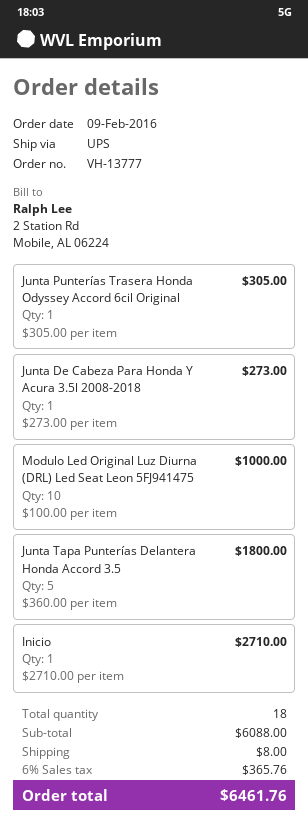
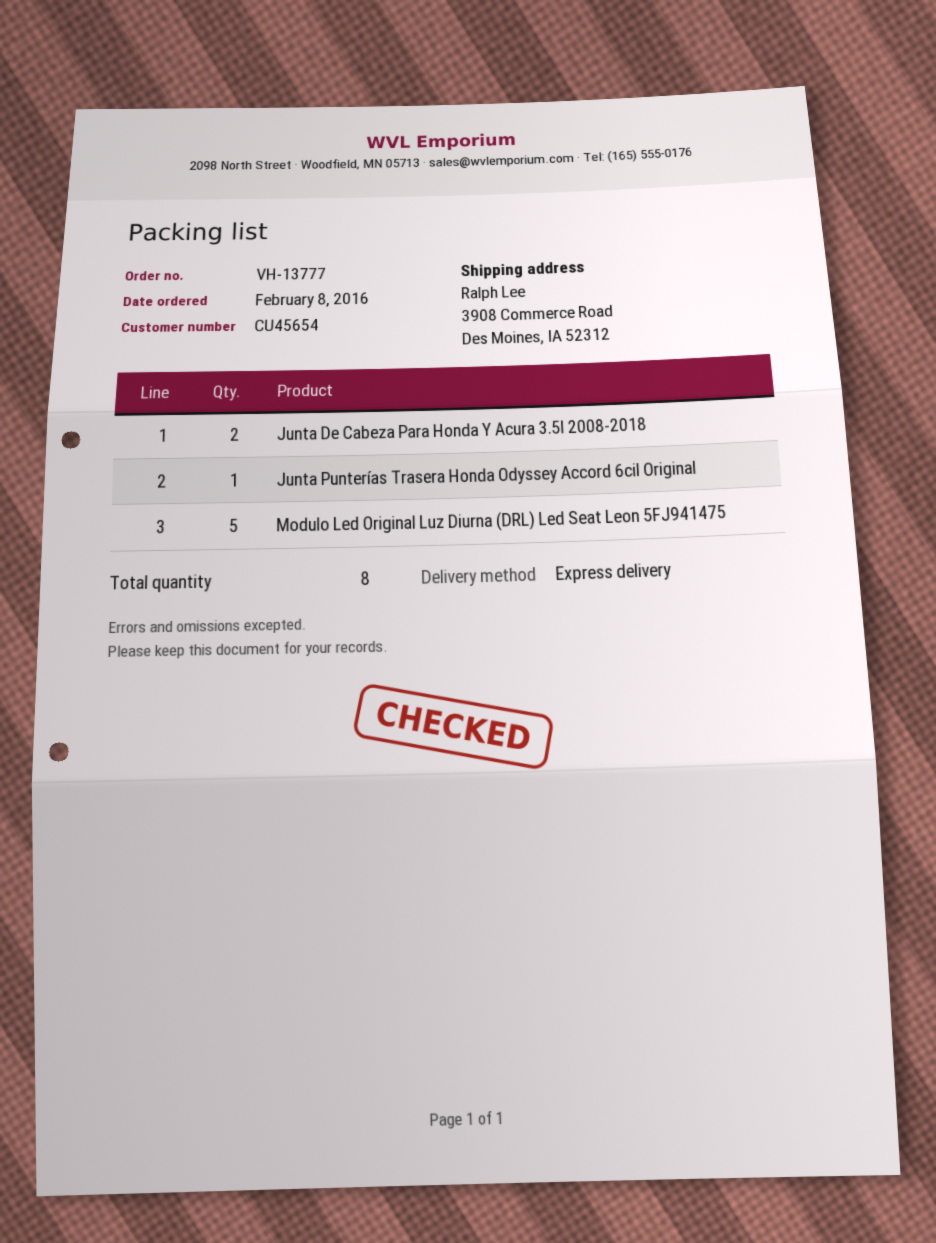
order date: 2016-02-09 -> 2016-02-08
shipping method: UPS -> express
Junta De Cabeza Para Honda Y Acura 3.5l 2008-2018: 1 -> 2
Modulo Led Original Luz Diurna (DRL) Led Seat Leon 5FJ941475: 10 -> 5
Junta Tapa Punterías Delantera Honda Accord 3.5: 5 -> none
Inicio: 1 -> none
total quantity: 18 -> 8

